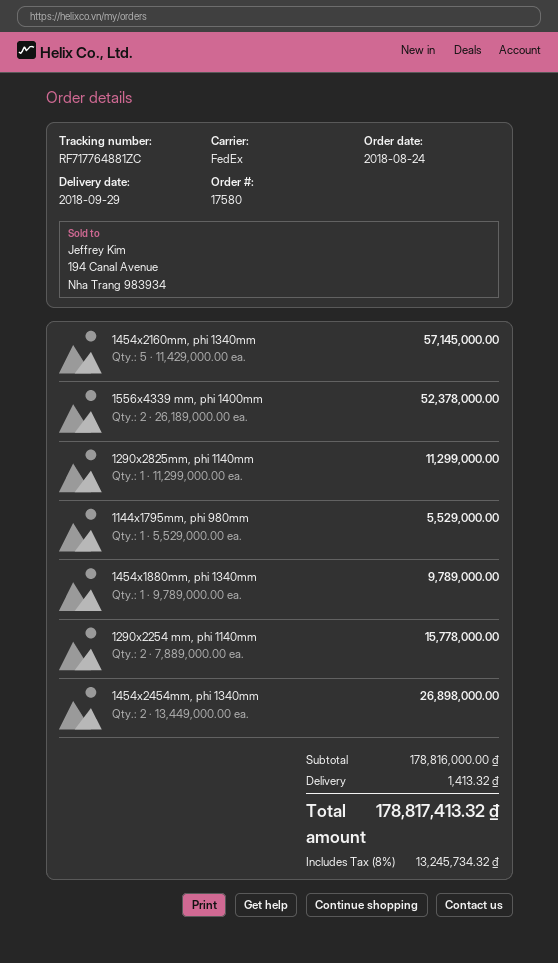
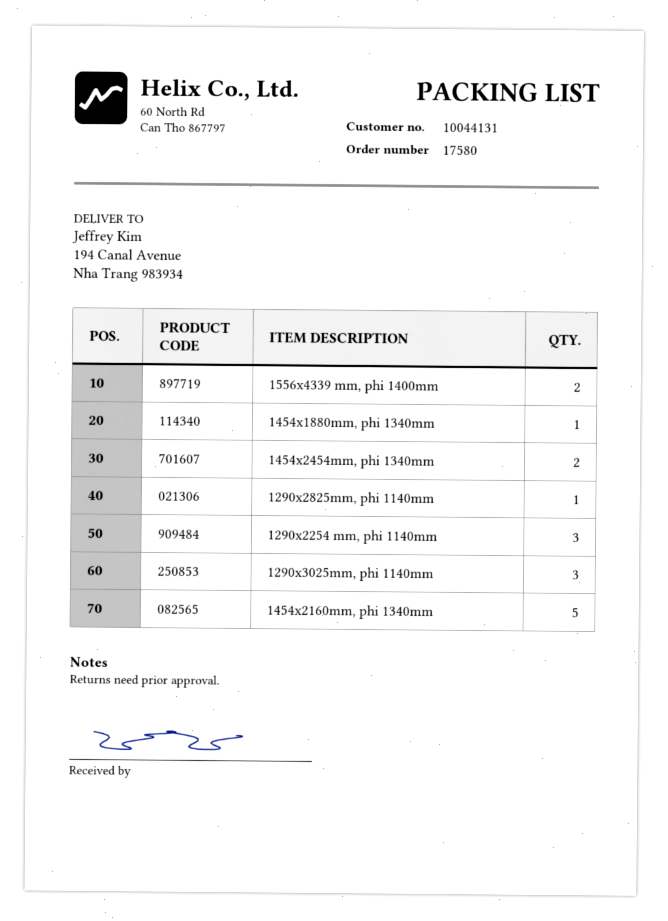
1144x1795mm, phi 980mm: 1 -> none
1290x2254 mm, phi 1140mm: 2 -> 3
1290x3025mm, phi 1140mm: none -> 3

